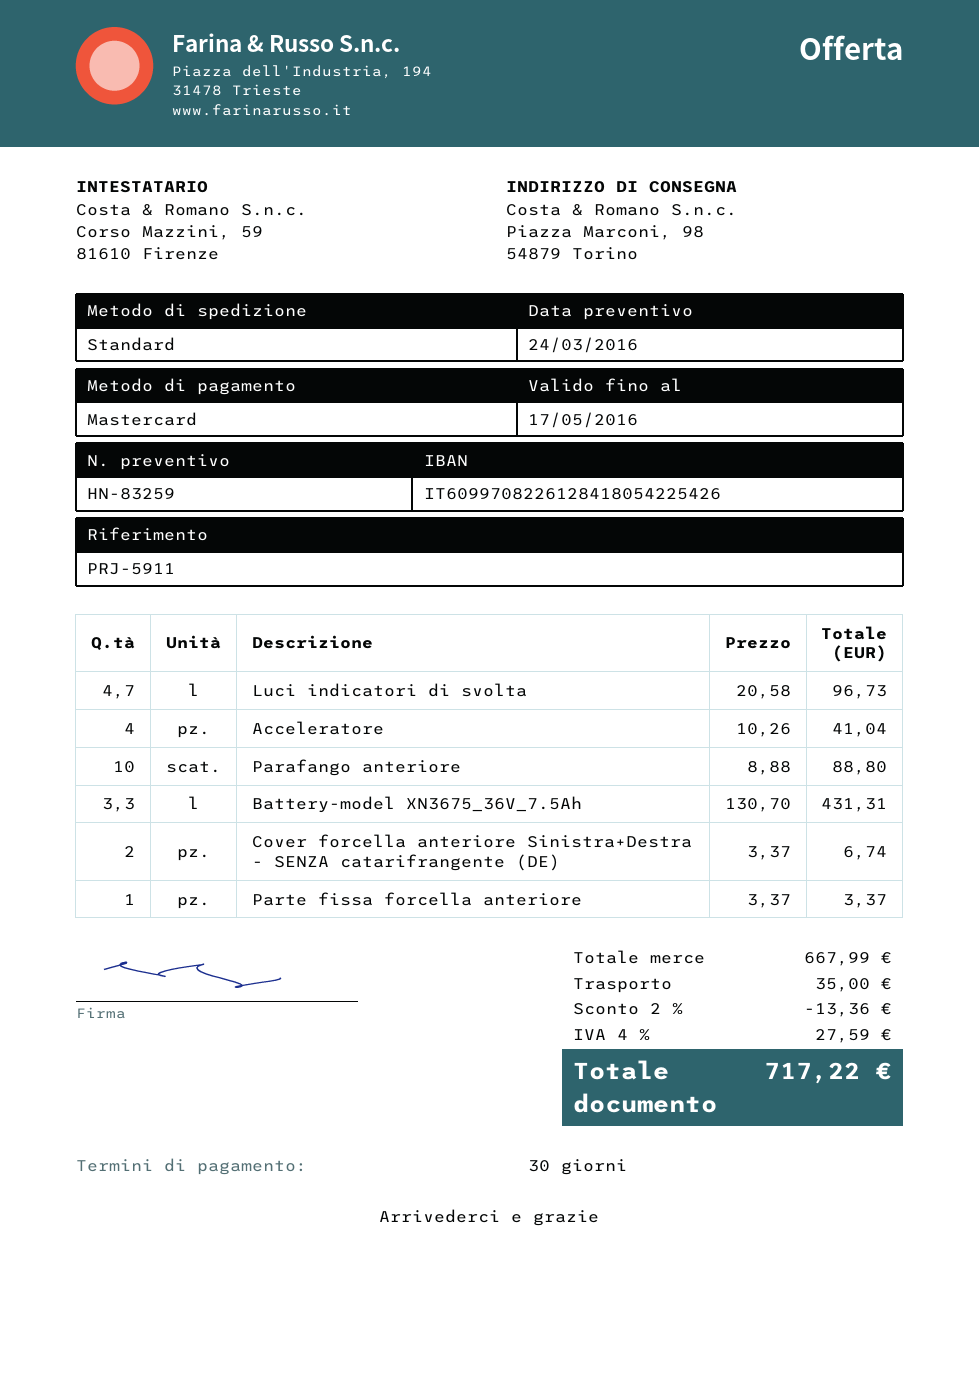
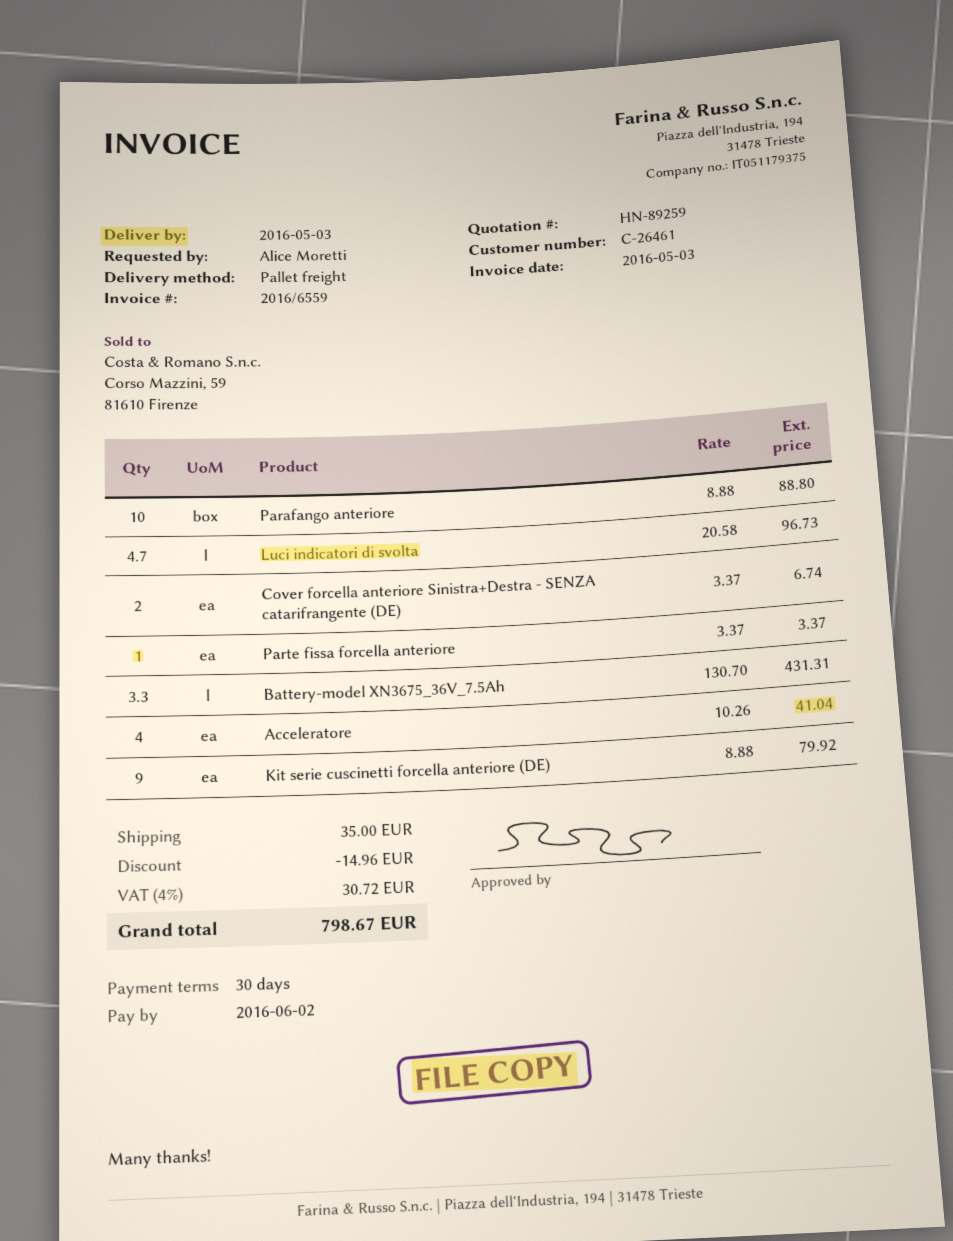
quote number: HN-83259 -> HN-89259
shipping method: standard -> pallet freight
Kit serie cuscinetti forcella anteriore (DE): none -> 9 x 8.88 = 79.92
discount: 13.36 -> 14.96
tax: 4% = 27.59 -> 4% = 30.72
total: 717.22 -> 798.67

